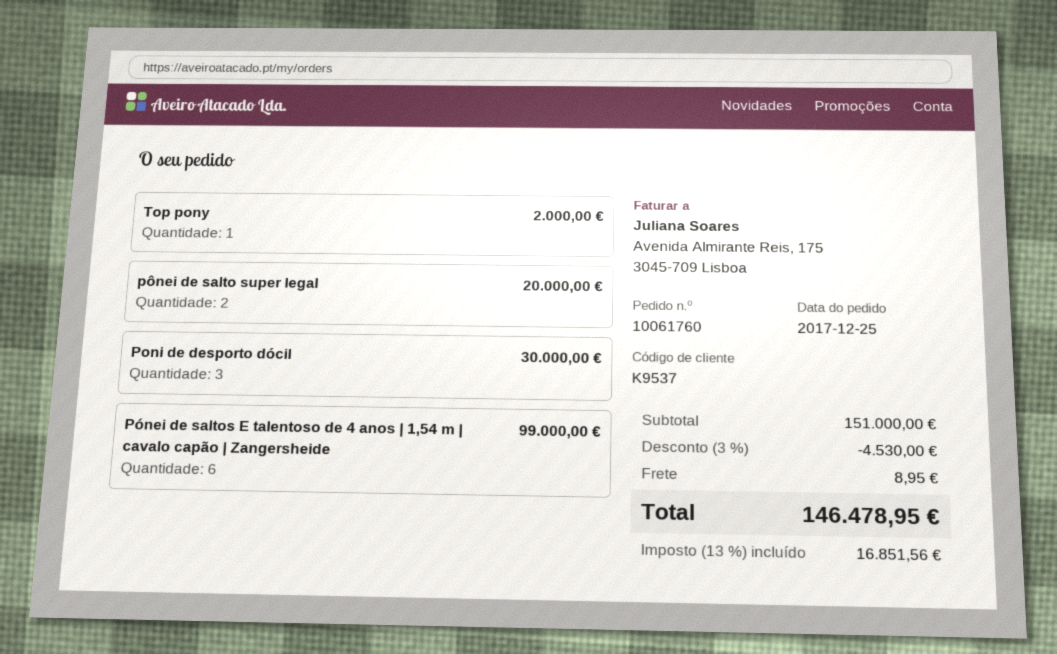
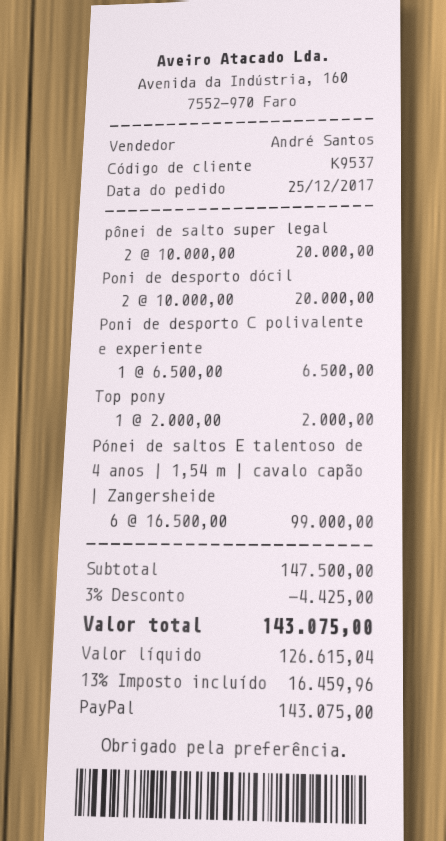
Poni de desporto dócil: 3 for 30000.00 -> 2 for 20000.00
Poni de desporto C polivalente e experiente: none -> 1 for 6500.00
subtotal: 151000.00 -> 147500.00
discount: 3% = 4530.00 -> 3% = 4425.00
shipping: 8.95 -> none
tax: 13% = 16851.56 -> 13% = 16459.96
total: 146478.95 -> 143075.00

